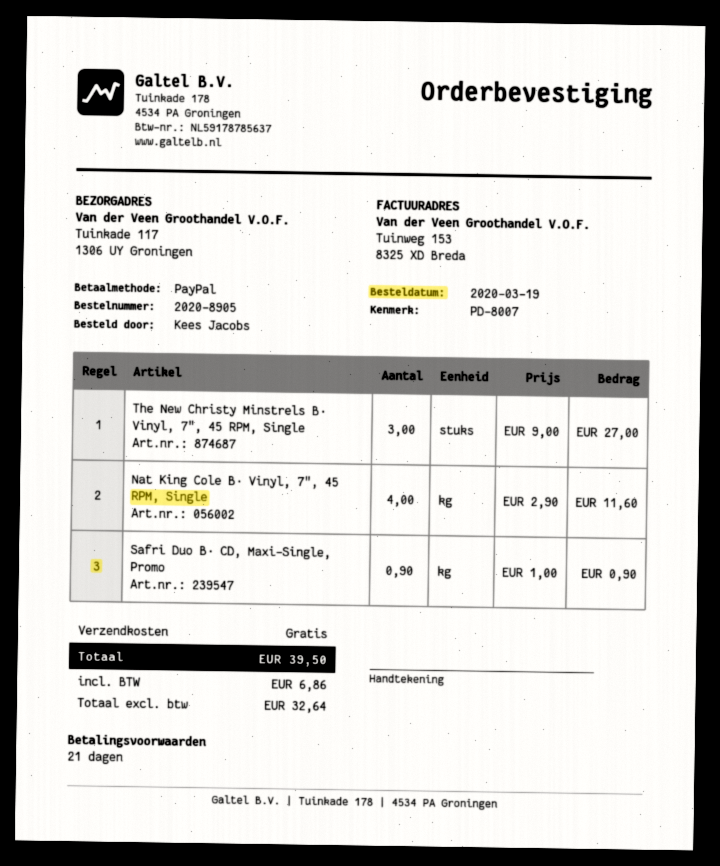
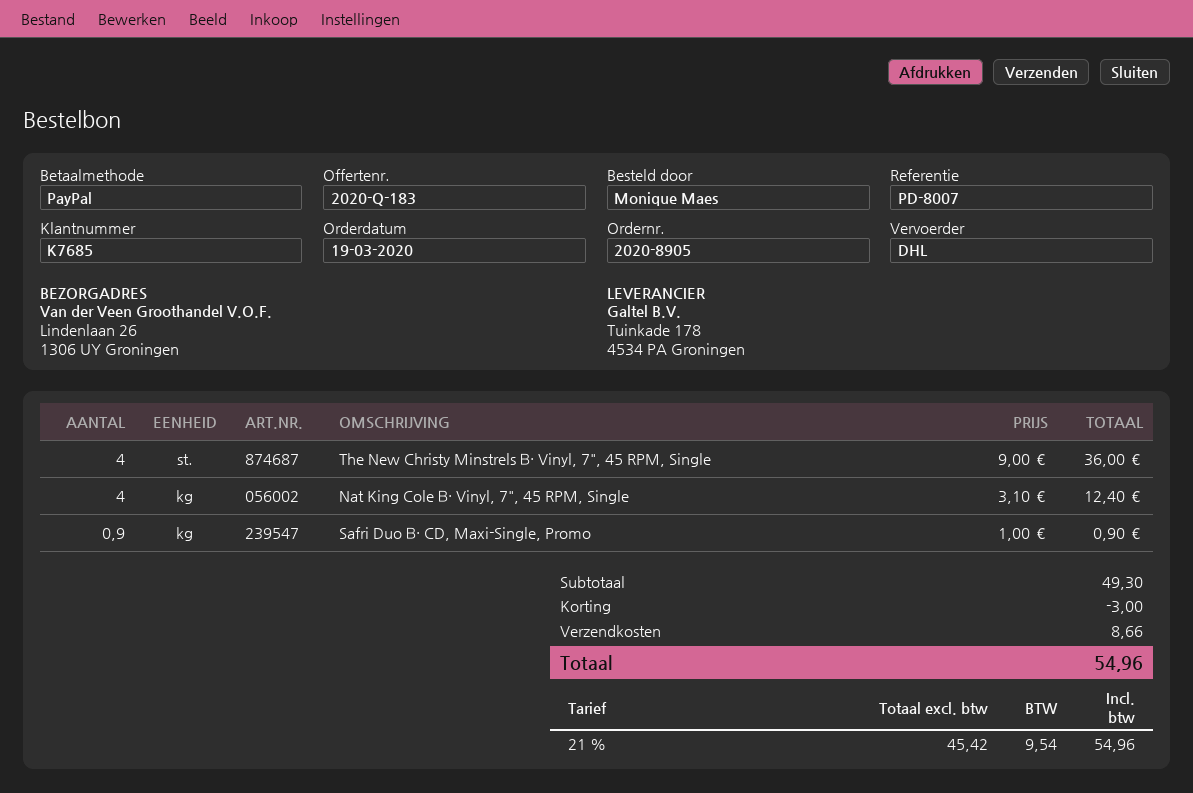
ordered by: Kees Jacobs -> Monique Maes
ship to: Tuinkade 117, 1306 UY Groningen -> Lindenlaan 26, 1306 UY Groningen
The New Christy Minstrels Β· Vinyl, 7", 45 RPM, Single: 3 x 9.00 = 27.00 -> 4 x 9.00 = 36.00
Nat King Cole Β· Vinyl, 7", 45 RPM, Single: 4 x 2.90 = 11.60 -> 4 x 3.10 = 12.40
discount: none -> 3.00
shipping: 0.00 -> 8.66
net: 32.64 -> 45.42
tax: 6.86 -> 9.54
total: 39.50 -> 54.96

